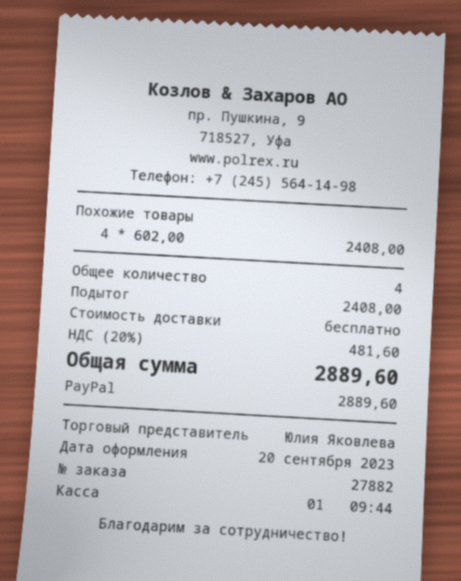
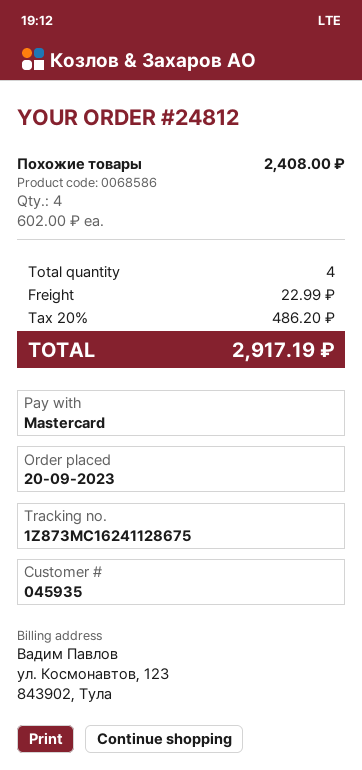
order number: 27882 -> 24812
payment method: PayPal -> Mastercard
shipping: 0.00 -> 22.99
tax: 20% = 481.60 -> 20% = 486.20
total: 2889.60 -> 2917.19

